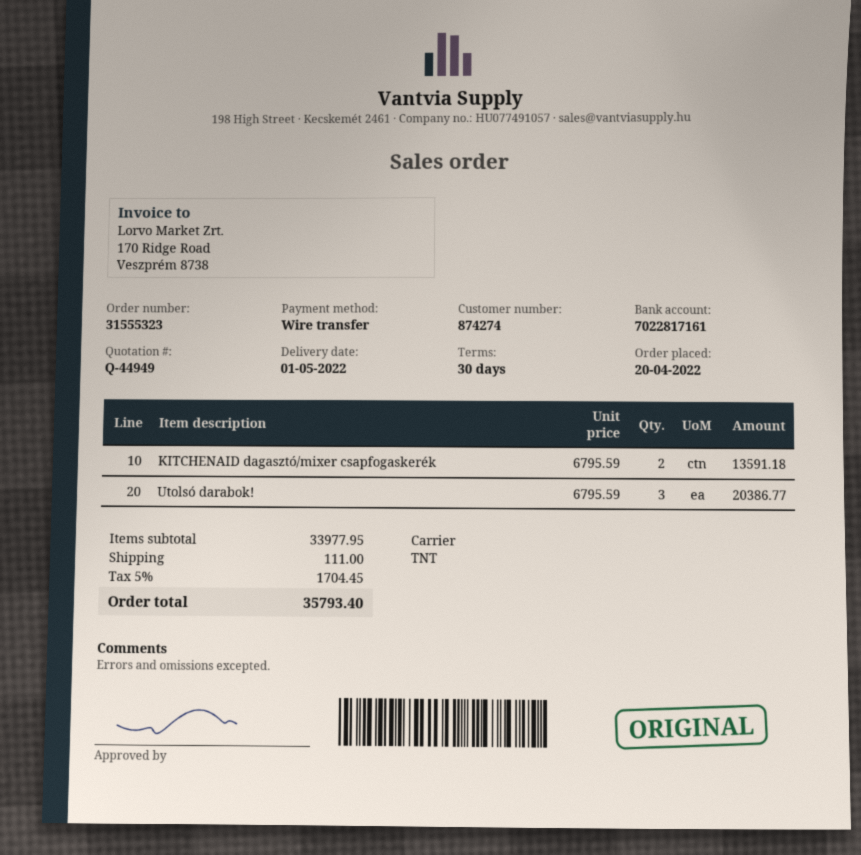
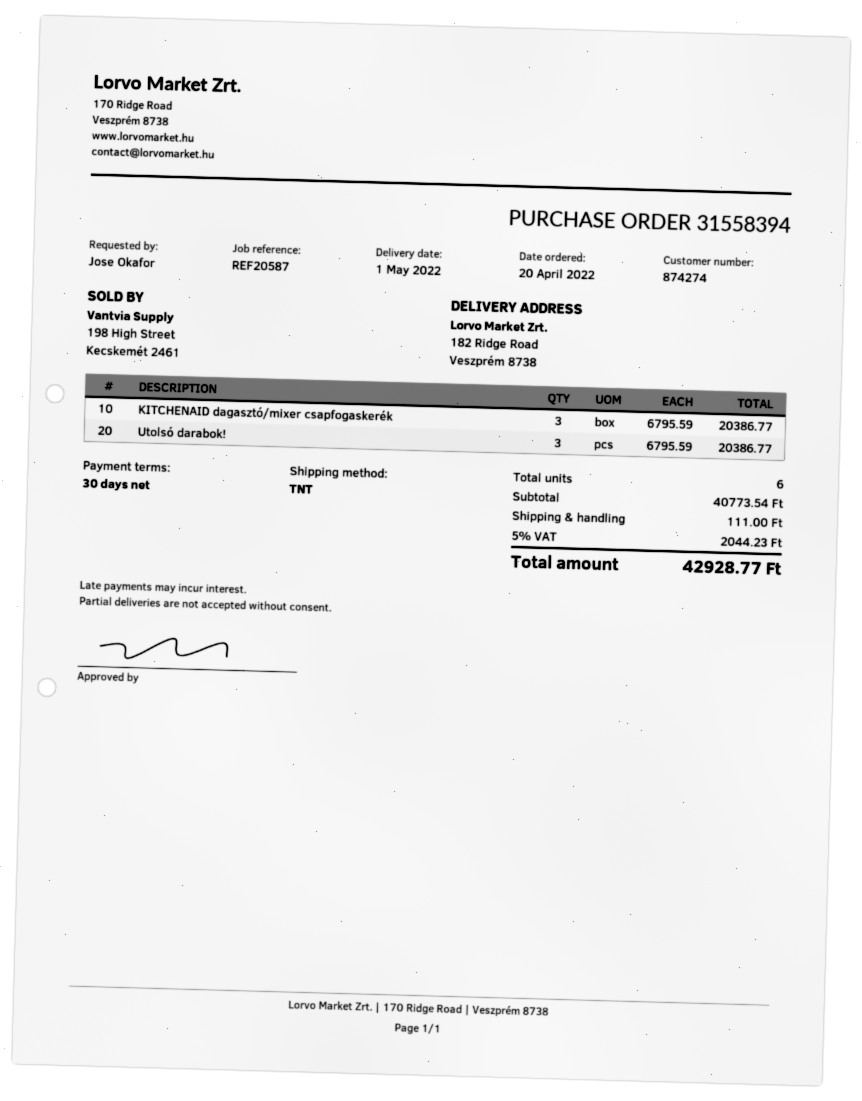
order number: 31555323 -> 31558394
KITCHENAID dagasztó/mixer csapfogaskerék: 2 x 6795.59 = 13591.18 -> 3 x 6795.59 = 20386.77
subtotal: 33977.95 -> 40773.54
tax: 5% = 1704.45 -> 5% = 2044.23
total: 35793.40 -> 42928.77

